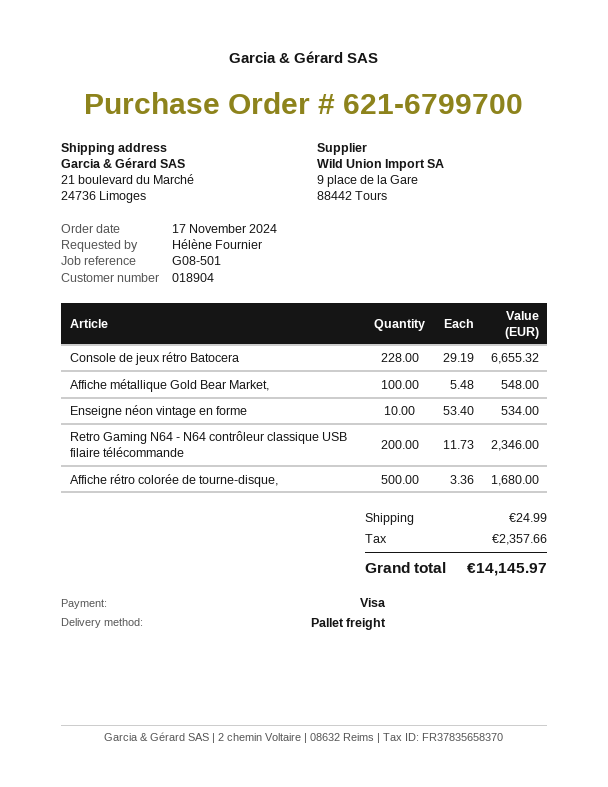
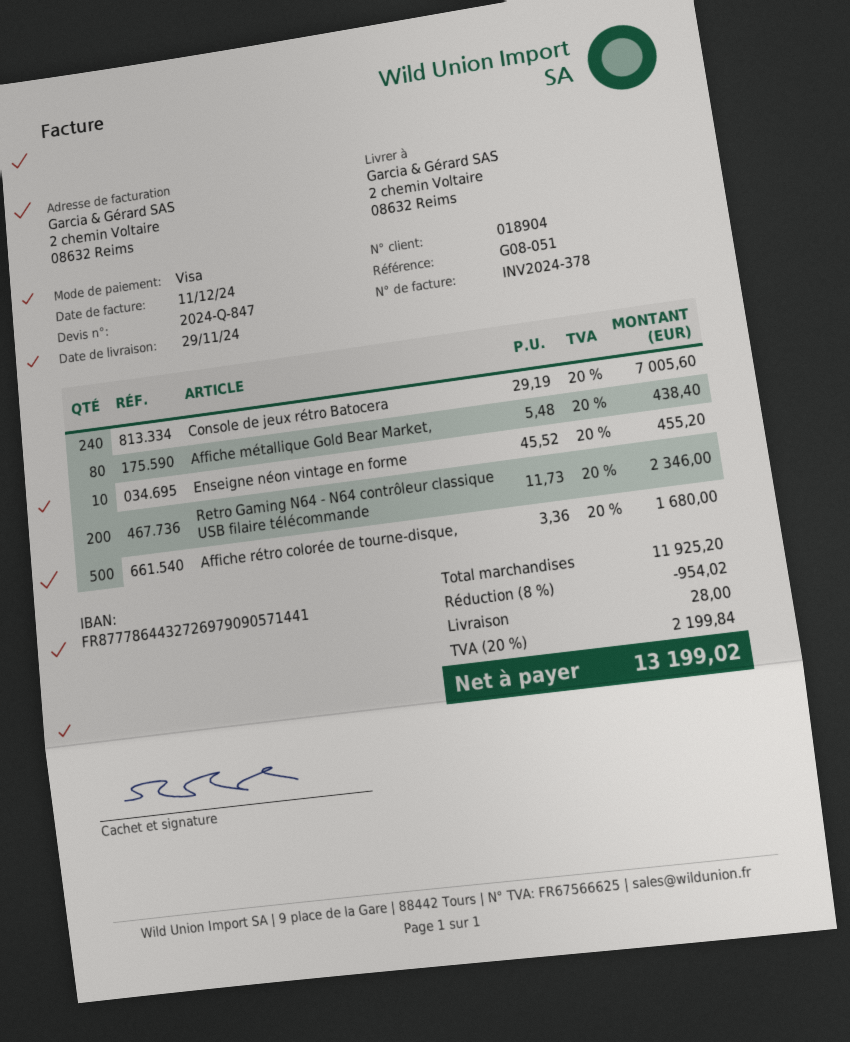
reference: G08-501 -> G08-051
ship to: 21 boulevard du Marché, 24736 Limoges -> 2 chemin Voltaire, 08632 Reims
Console de jeux rétro Batocera: 228 x 29.19 = 6655.32 -> 240 x 29.19 = 7005.60
Affiche métallique Gold Bear Market,: 100 x 5.48 = 548.00 -> 80 x 5.48 = 438.40
Enseigne néon vintage en forme: 10 x 53.40 = 534.00 -> 10 x 45.52 = 455.20
discount: none -> 8% = 954.02
shipping: 24.99 -> 28.00
tax: 2357.66 -> 2199.84
total: 14145.97 -> 13199.02

